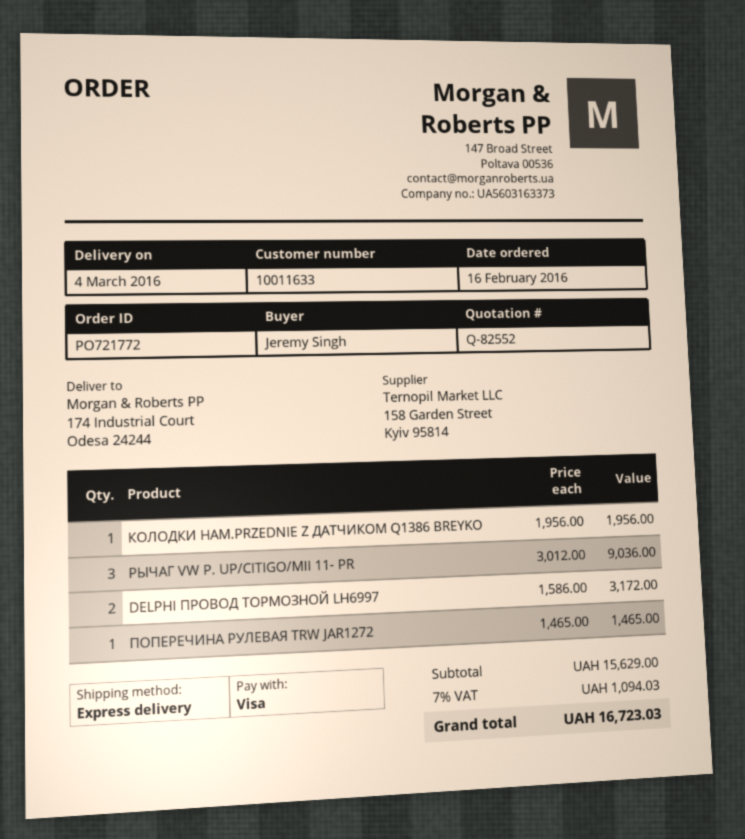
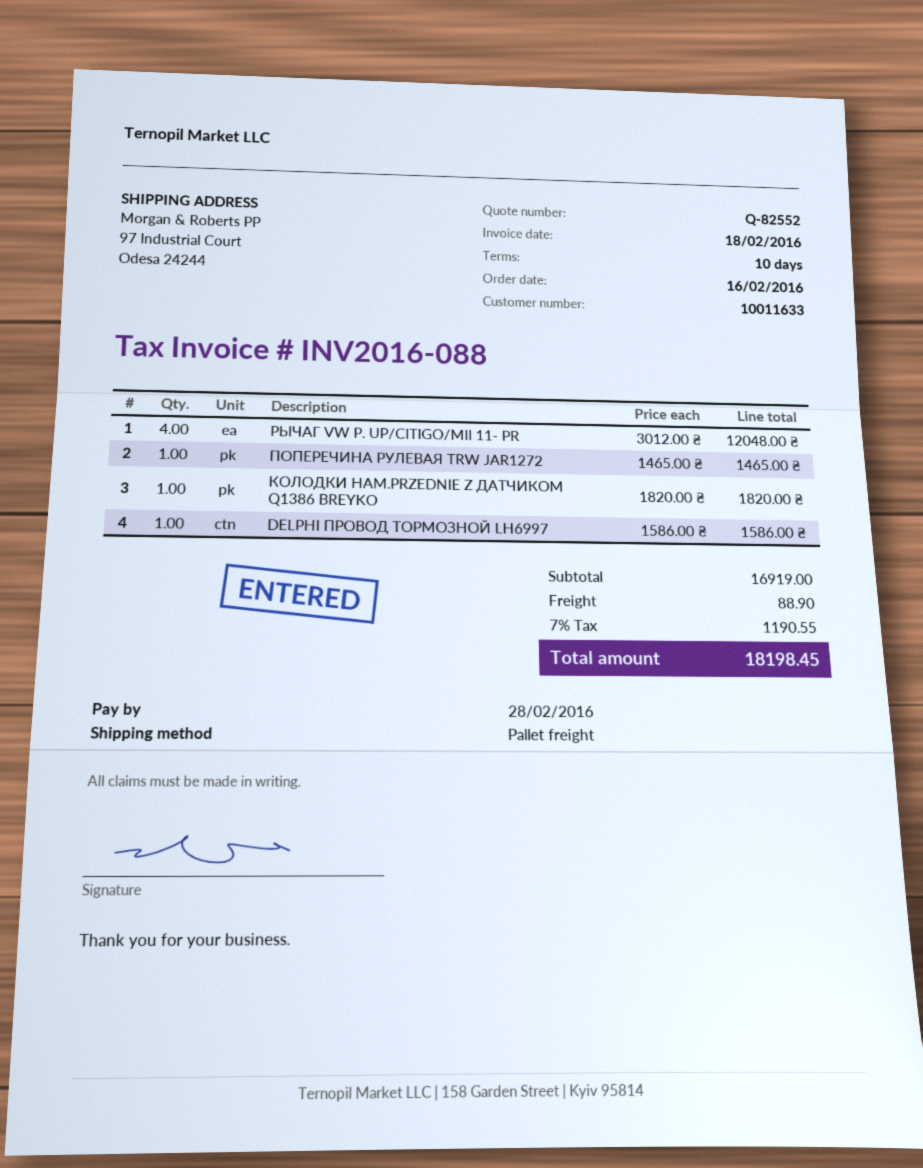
shipping method: express -> pallet freight
ship to: 174 Industrial Court, Odesa 24244 -> 97 Industrial Court, Odesa 24244
КОЛОДКИ HAM.PRZEDNIE Z ДАТЧИКОМ Q1386 BREYKO: 1 x 1956.00 = 1956.00 -> 1 x 1820.00 = 1820.00
РЫЧАГ VW P. UP/CITIGO/MII 11- PR: 3 x 3012.00 = 9036.00 -> 4 x 3012.00 = 12048.00
DELPHI ПРОВОД ТОРМОЗНОЙ LH6997: 2 x 1586.00 = 3172.00 -> 1 x 1586.00 = 1586.00
subtotal: 15629.00 -> 16919.00
shipping: none -> 88.90
tax: 7% = 1094.03 -> 7% = 1190.55
total: 16723.03 -> 18198.45

